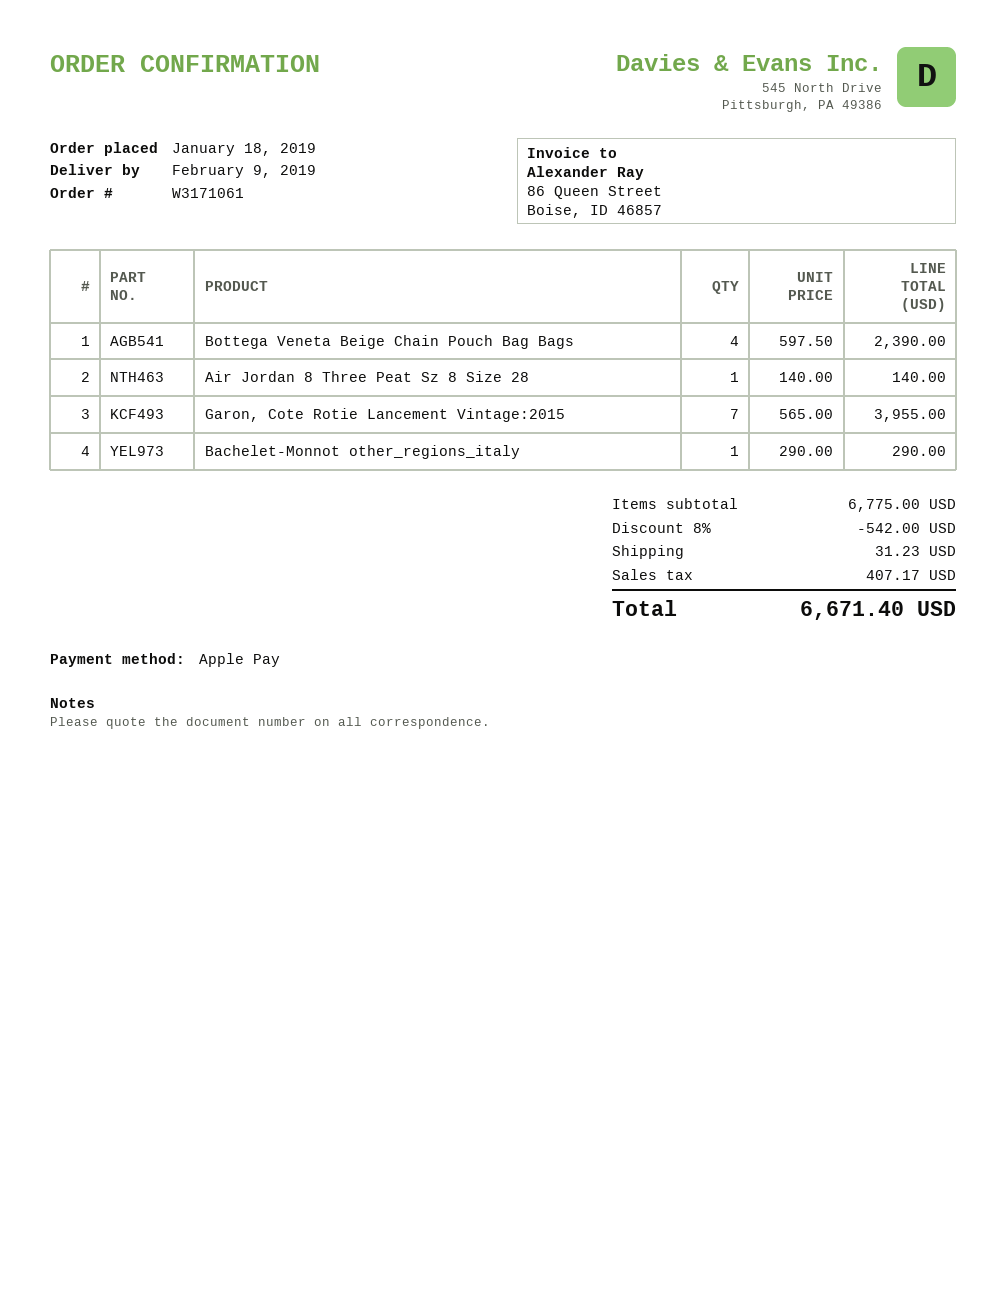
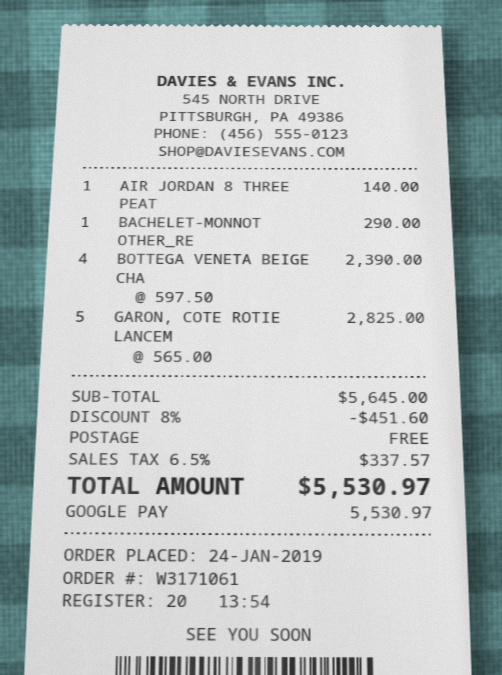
order date: 2019-01-18 -> 2019-01-24
payment method: Apple Pay -> Google Pay
Garon, Cote Rotie Lancement Vintage:2015: 7 x 565.00 = 3955.00 -> 5 x 565.00 = 2825.00
subtotal: 6775.00 -> 5645.00
discount: 8% = 542.00 -> 8% = 451.60
shipping: 31.23 -> 0.00
tax: 407.17 -> 337.57
total: 6671.40 -> 5530.97

